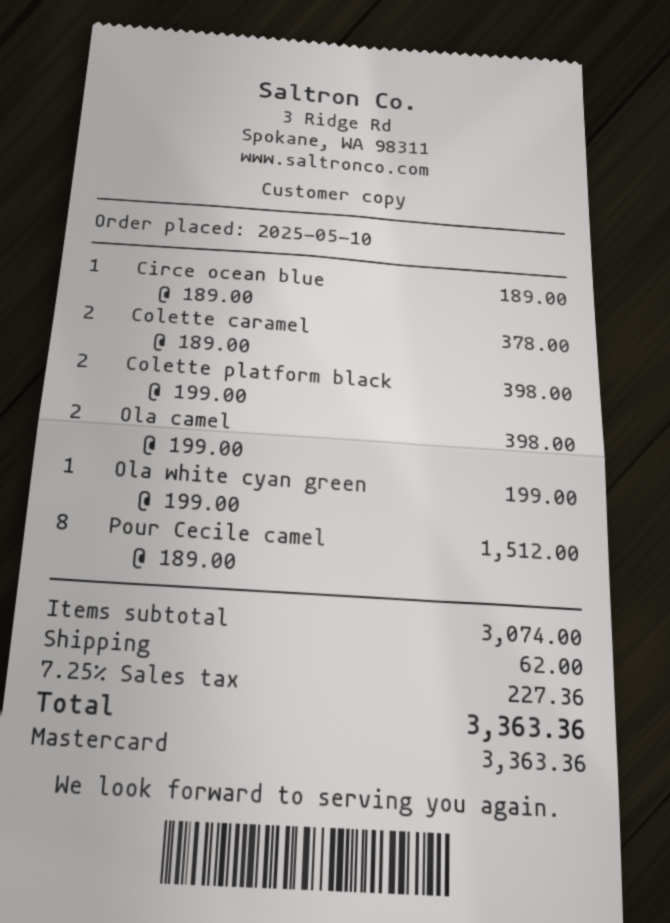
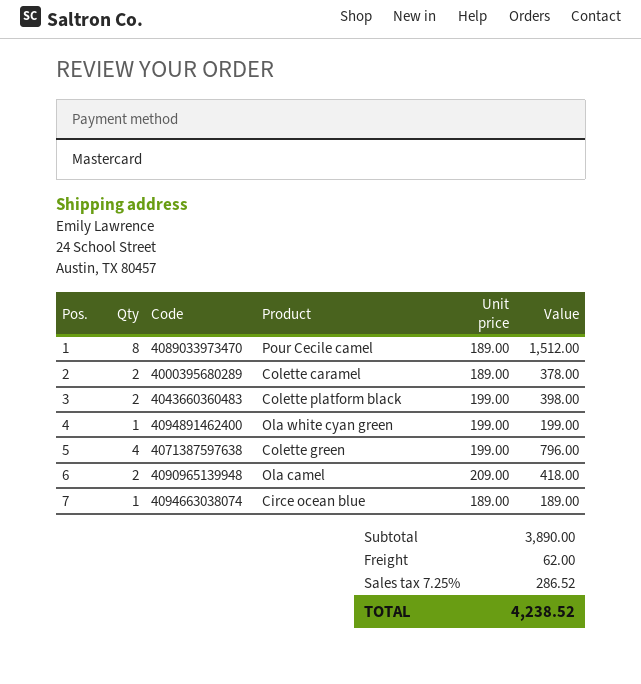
Ola camel: 2 x 199.00 = 398.00 -> 2 x 209.00 = 418.00
Colette green: none -> 4 x 199.00 = 796.00
subtotal: 3074.00 -> 3890.00
tax: 7.25% = 227.36 -> 7.25% = 286.52
total: 3363.36 -> 4238.52

